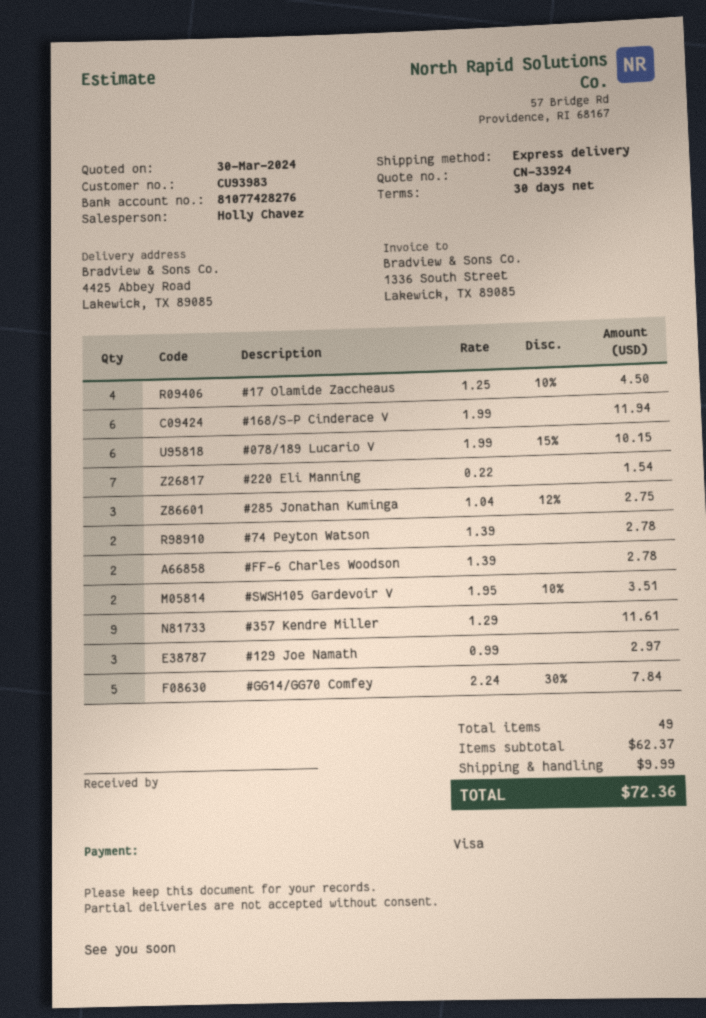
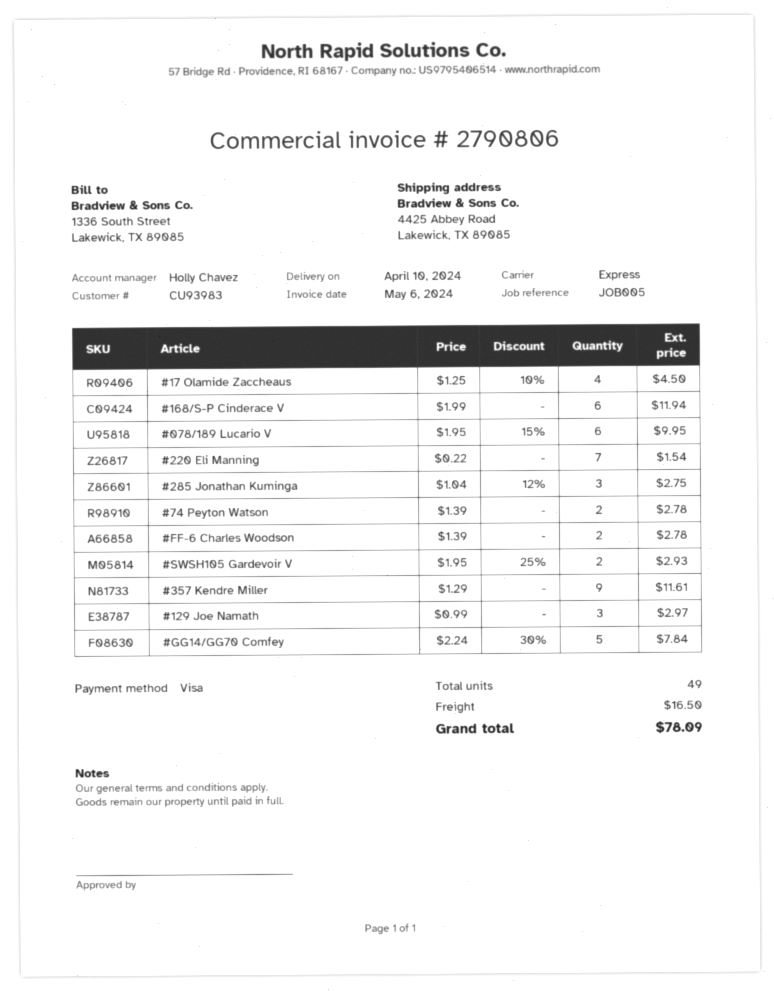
#078/189 Lucario V: 6 x 1.99 - 15% = 10.15 -> 6 x 1.95 - 15% = 9.95
#SWSH105 Gardevoir V: 2 x 1.95 - 10% = 3.51 -> 2 x 1.95 - 25% = 2.93
shipping: 9.99 -> 16.50
total: 72.36 -> 78.09

